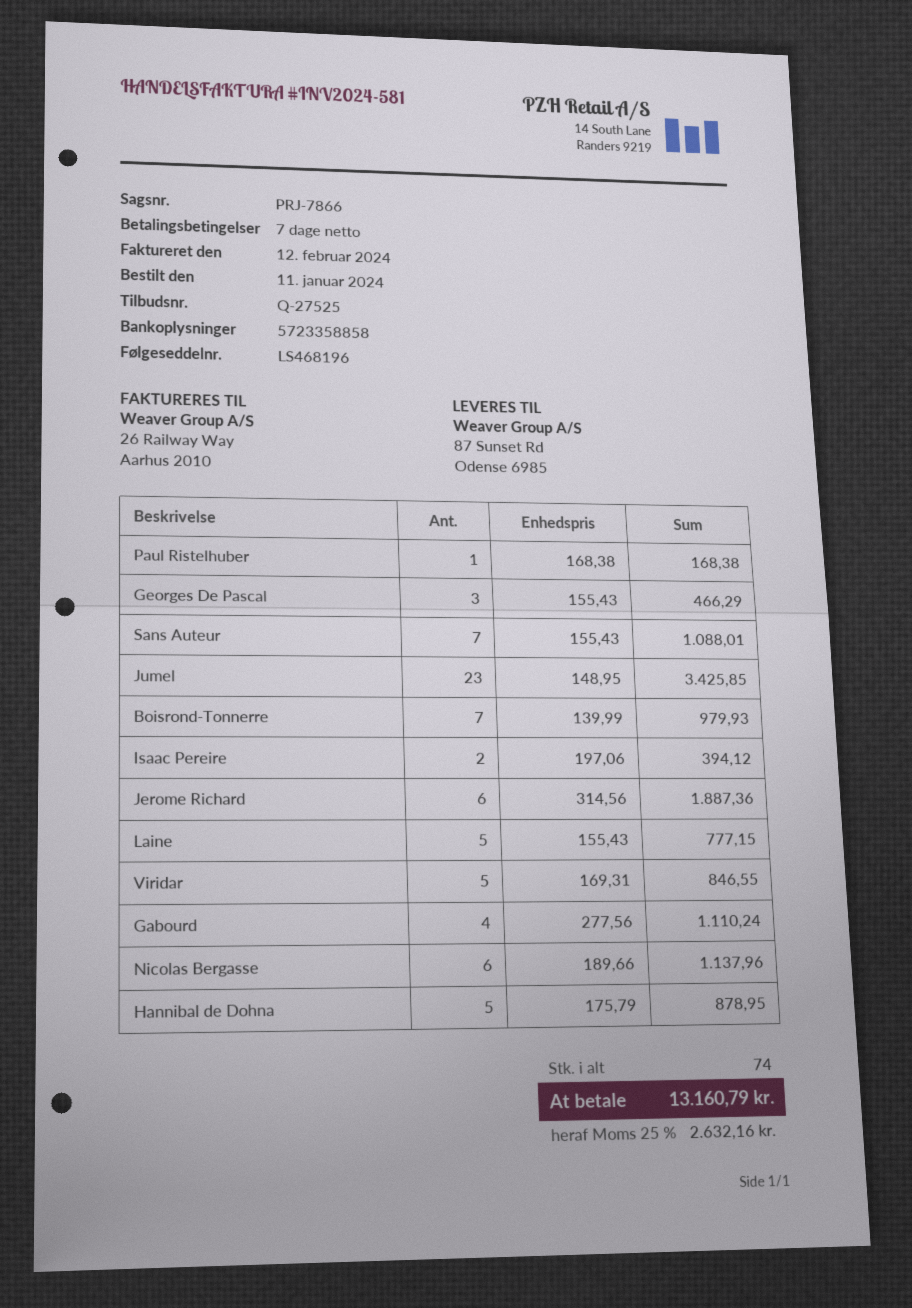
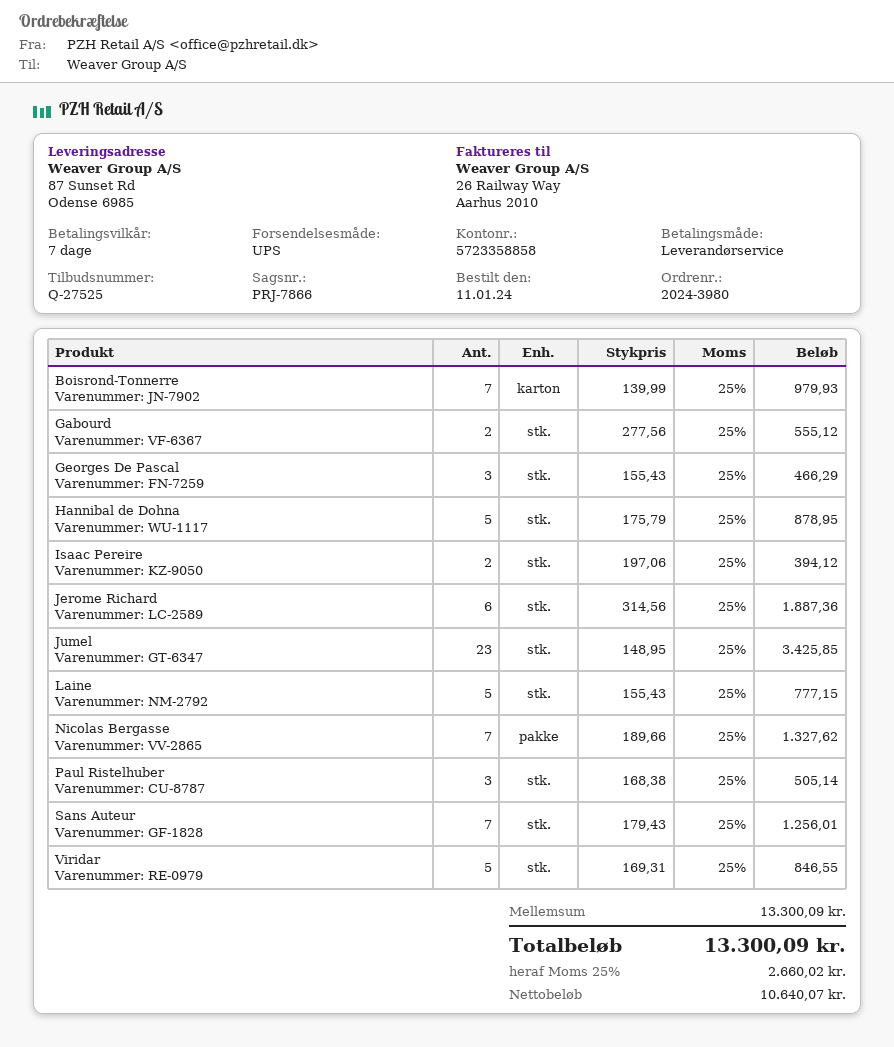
Paul Ristelhuber: 1 x 168.38 = 168.38 -> 3 x 168.38 = 505.14
Sans Auteur: 7 x 155.43 = 1088.01 -> 7 x 179.43 = 1256.01
Gabourd: 4 x 277.56 = 1110.24 -> 2 x 277.56 = 555.12
Nicolas Bergasse: 6 x 189.66 = 1137.96 -> 7 x 189.66 = 1327.62
tax: 25% = 2632.16 -> 25% = 2660.02
total: 13160.79 -> 13300.09

